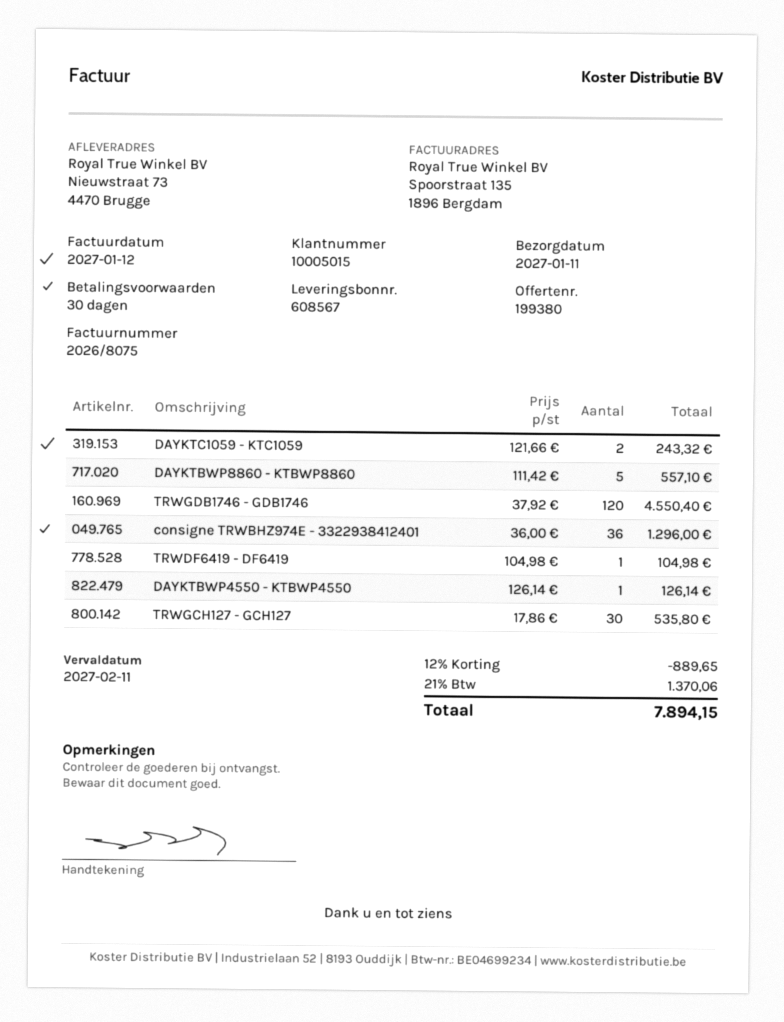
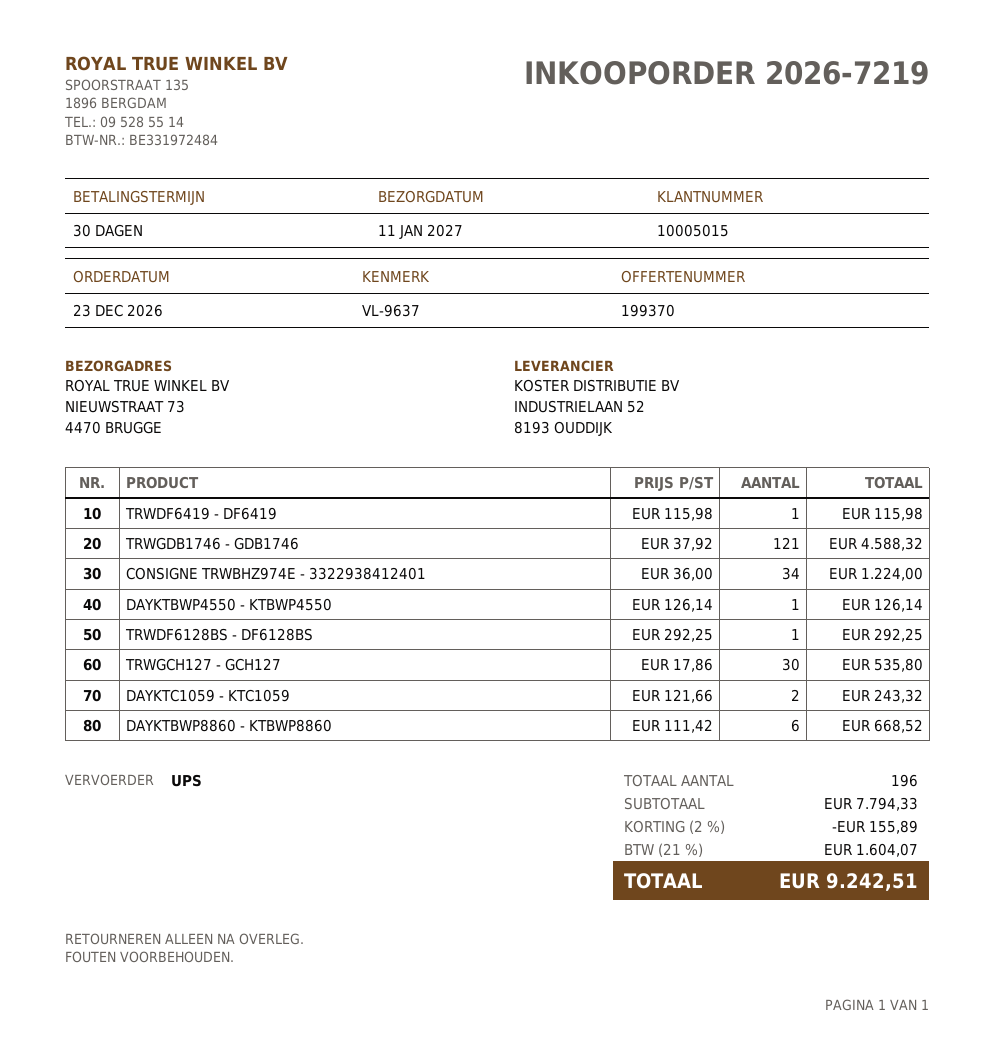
quote number: 199380 -> 199370
DAYKTBWP8860 - KTBWP8860: 5 x 111.42 = 557.10 -> 6 x 111.42 = 668.52
TRWGDB1746 - GDB1746: 120 x 37.92 = 4550.40 -> 121 x 37.92 = 4588.32
consigne TRWBHZ974E - 3322938412401: 36 x 36.00 = 1296.00 -> 34 x 36.00 = 1224.00
TRWDF6419 - DF6419: 1 x 104.98 = 104.98 -> 1 x 115.98 = 115.98
TRWDF6128BS - DF6128BS: none -> 1 x 292.25 = 292.25
discount: 12% = 889.65 -> 2% = 155.89
tax: 21% = 1370.06 -> 21% = 1604.07
total: 7894.15 -> 9242.51

